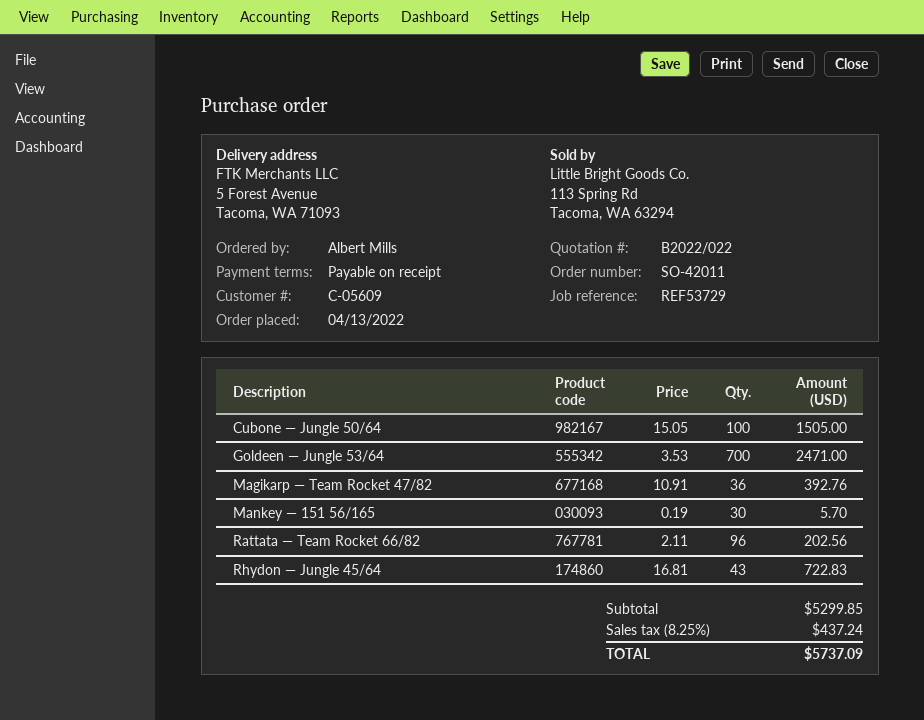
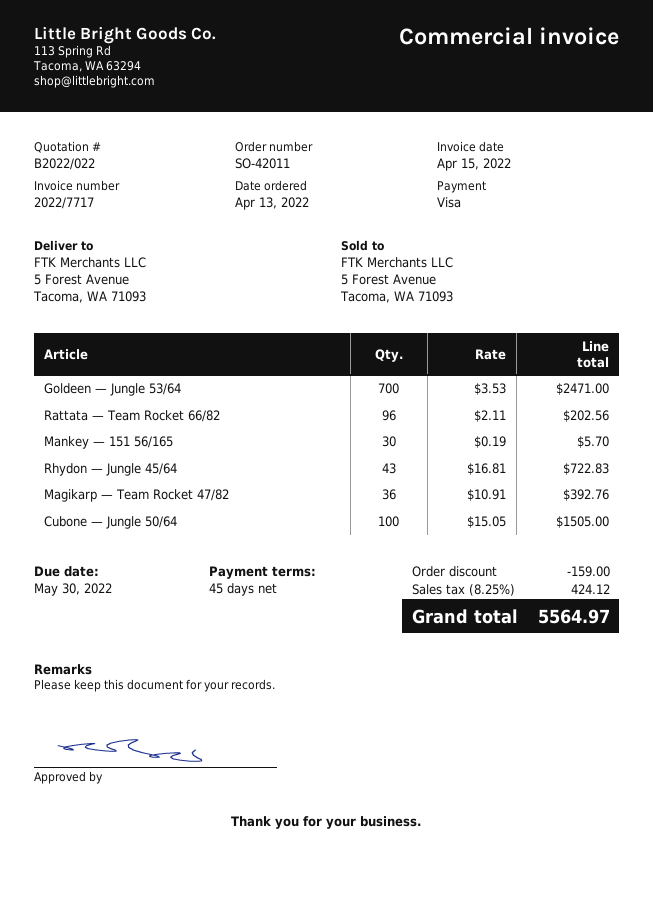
payment terms: on receipt -> 45 days
discount: none -> 159.00
tax: 8.25% = 437.24 -> 8.25% = 424.12
total: 5737.09 -> 5564.97

